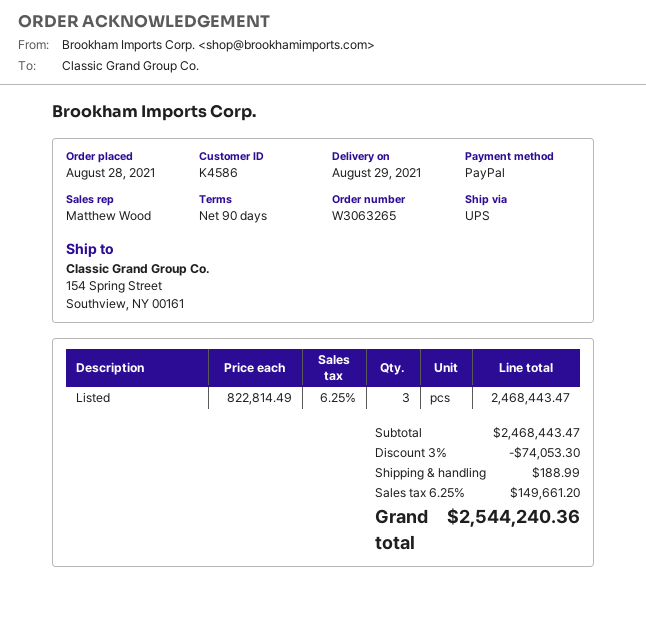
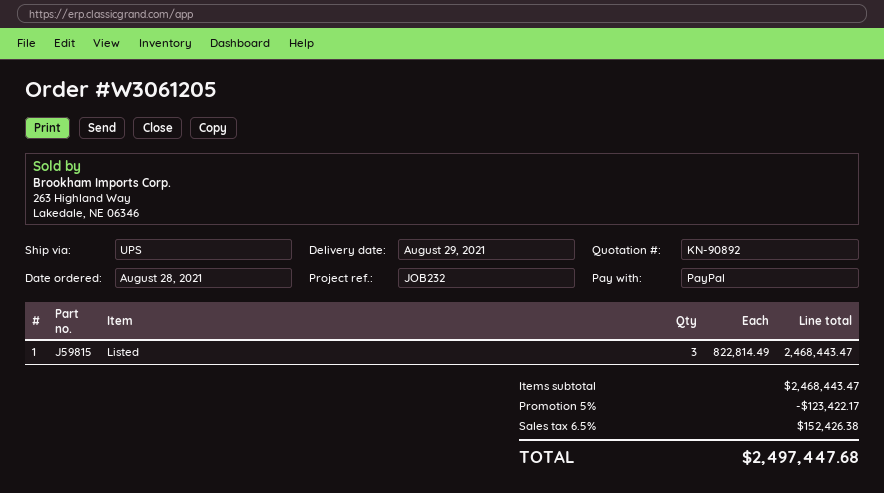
order number: W3063265 -> W3061205
discount: 3% = 74053.30 -> 5% = 123422.17
shipping: 188.99 -> none
tax: 6.25% = 149661.20 -> 6.5% = 152426.38
total: 2544240.36 -> 2497447.68

